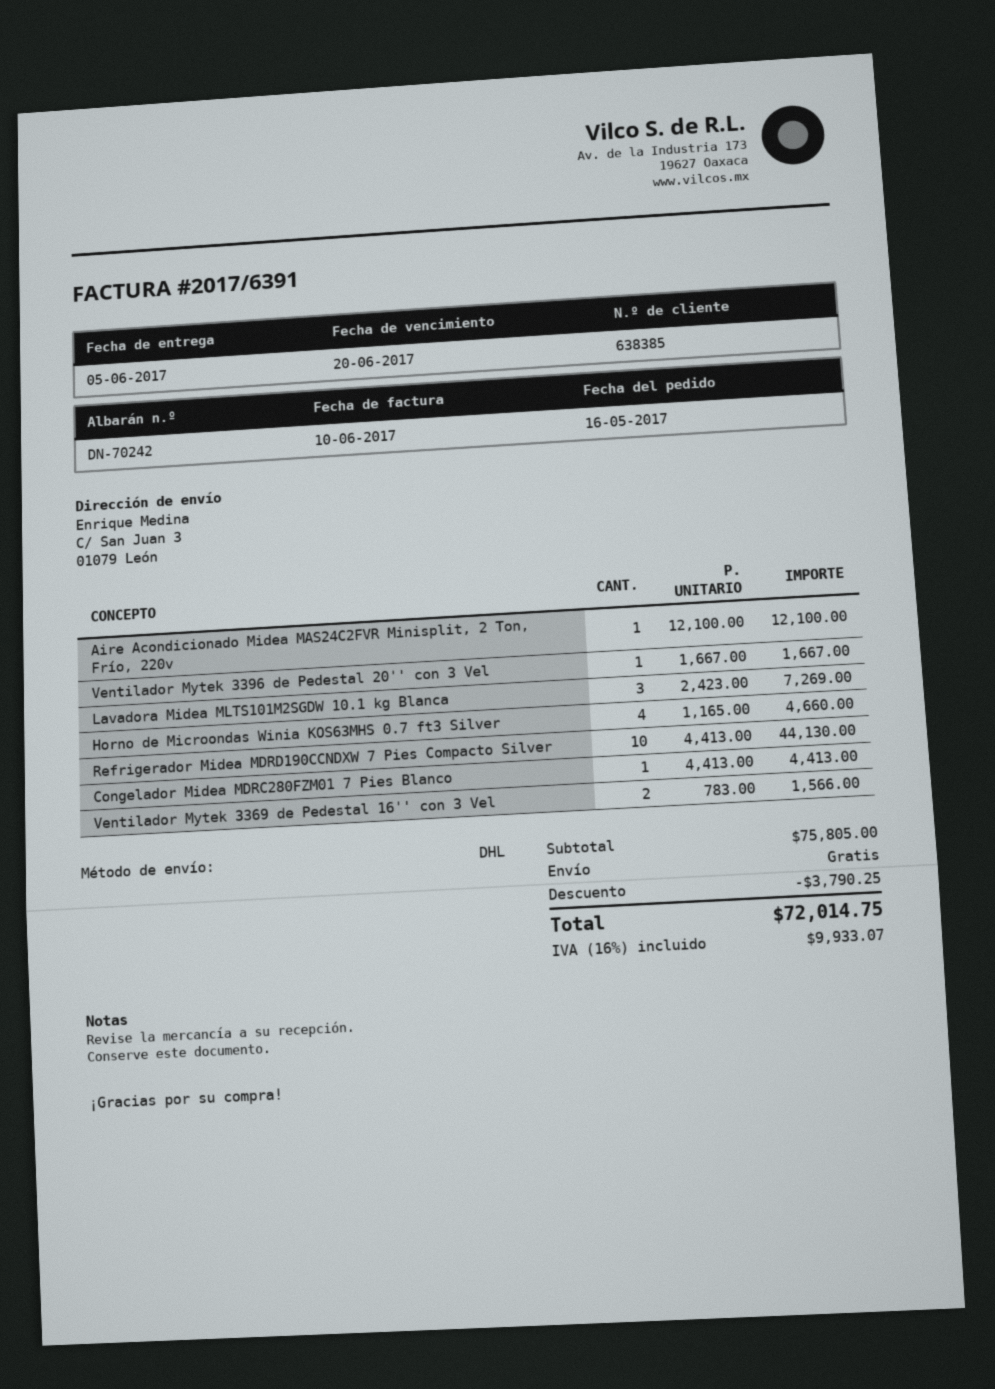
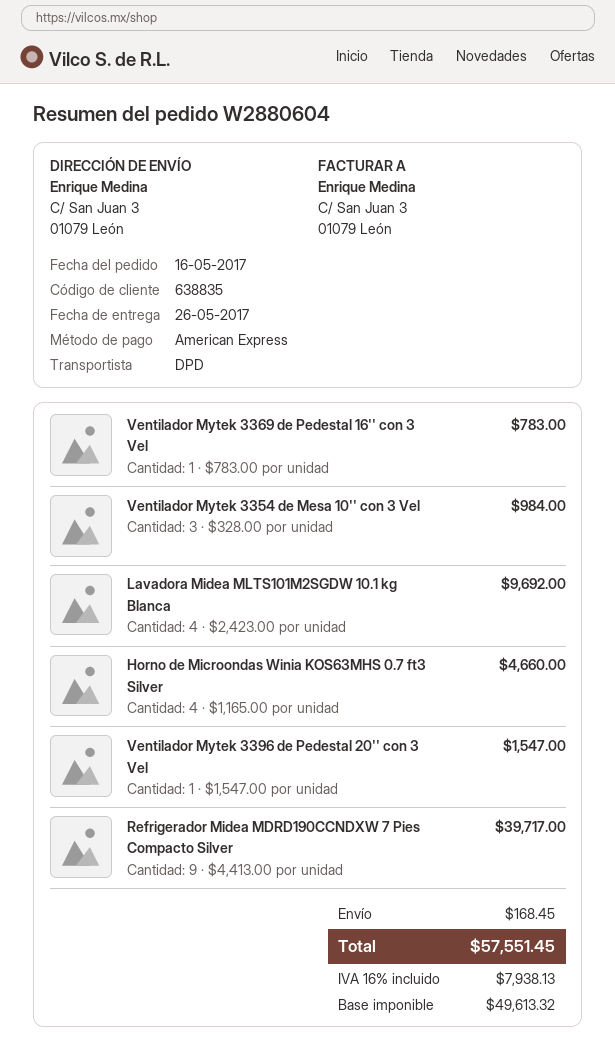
delivery date: 2017-06-05 -> 2017-05-26
customer number: 638385 -> 638835
shipping method: DHL -> DPD
Aire Acondicionado Midea MAS24C2FVR Minisplit, 2 Ton, Frío, 220v: 1 x 12100.00 = 12100.00 -> none
Ventilador Mytek 3396 de Pedestal 20'' con 3 Vel: 1 x 1667.00 = 1667.00 -> 1 x 1547.00 = 1547.00
Lavadora Midea MLTS101M2SGDW 10.1 kg Blanca: 3 x 2423.00 = 7269.00 -> 4 x 2423.00 = 9692.00
Refrigerador Midea MDRD190CCNDXW 7 Pies Compacto Silver: 10 x 4413.00 = 44130.00 -> 9 x 4413.00 = 39717.00
Congelador Midea MDRC280FZM01 7 Pies Blanco: 1 x 4413.00 = 4413.00 -> none
Ventilador Mytek 3369 de Pedestal 16'' con 3 Vel: 2 x 783.00 = 1566.00 -> 1 x 783.00 = 783.00
Ventilador Mytek 3354 de Mesa 10'' con 3 Vel: none -> 3 x 328.00 = 984.00
discount: 3790.25 -> none
shipping: 0.00 -> 168.45
tax: 16% = 9933.07 -> 16% = 7938.13
total: 72014.75 -> 57551.45

